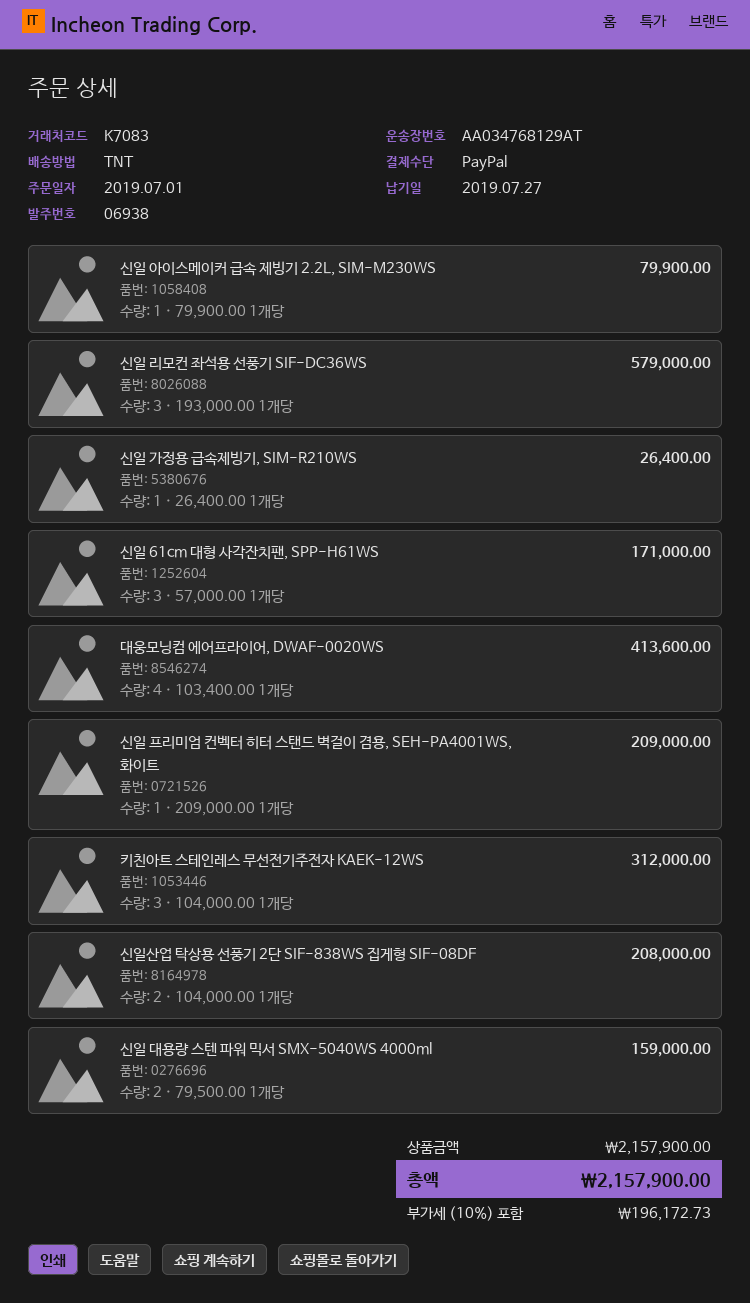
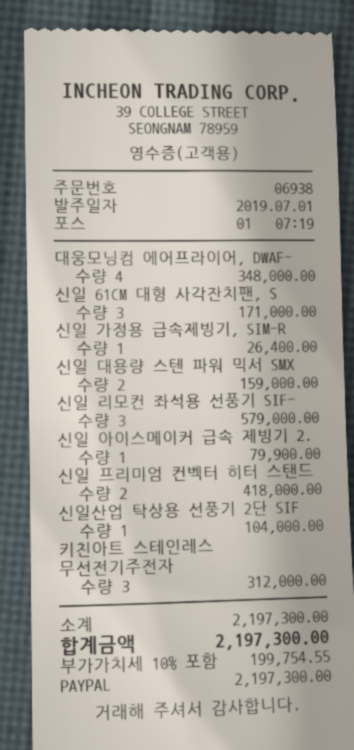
대웅모닝컴 에어프라이어, DWAF-0020WS: 4 for 413600.00 -> 4 for 348000.00
신일 프리미엄 컨벡터 히터 스탠드 벽걸이 겸용, SEH-PA4001WS, 화이트: 1 for 209000.00 -> 2 for 418000.00
신일산업 탁상용 선풍기 2단 SIF-838WS 집게형 SIF-08DF: 2 for 208000.00 -> 1 for 104000.00
subtotal: 2157900.00 -> 2197300.00
tax: 10% = 196172.73 -> 10% = 199754.55
total: 2157900.00 -> 2197300.00

